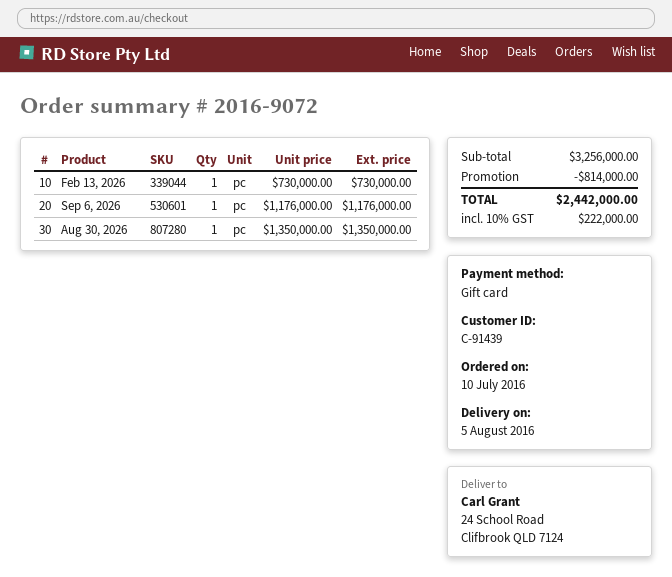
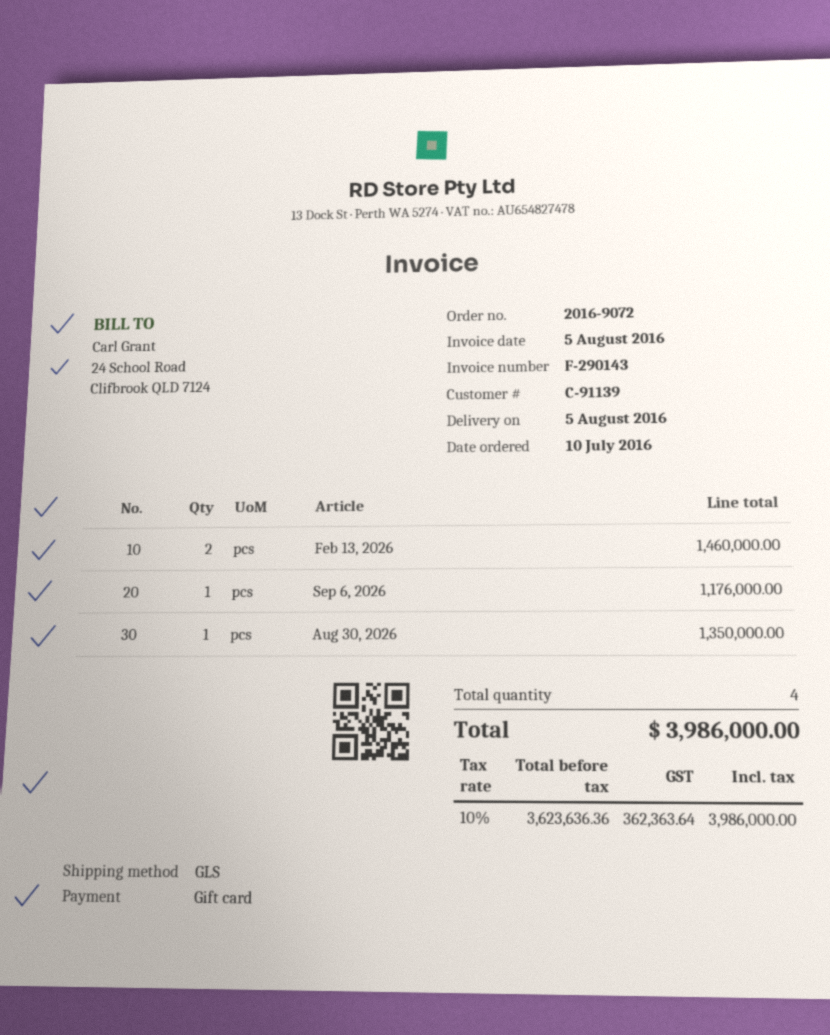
customer number: C-91439 -> C-91139
Feb 13, 2026: 1 for 730000.00 -> 2 for 1460000.00
discount: 814000.00 -> none
tax: 10% = 222000.00 -> 10% = 362363.64
total: 2442000.00 -> 3986000.00

